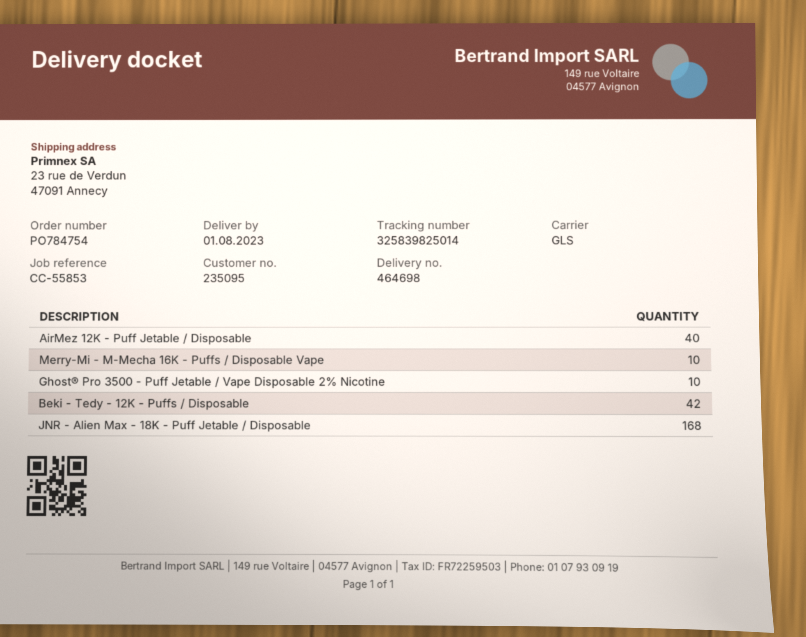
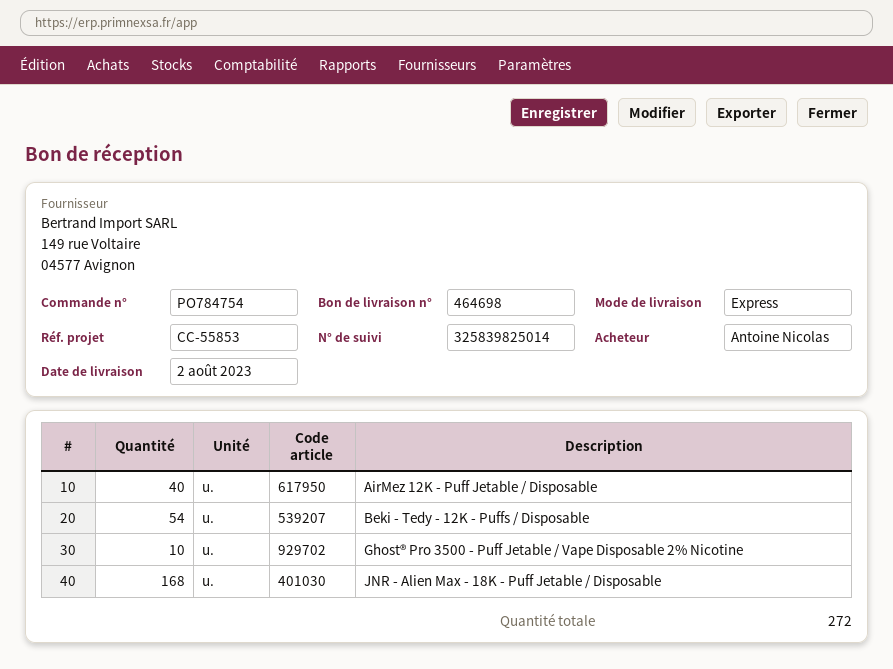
delivery date: 2023-08-01 -> 2023-08-02
shipping method: GLS -> express
Merry-Mi - M-Mecha 16K - Puffs / Disposable Vape: 10 -> none
Beki - Tedy - 12K - Puffs / Disposable: 42 -> 54

